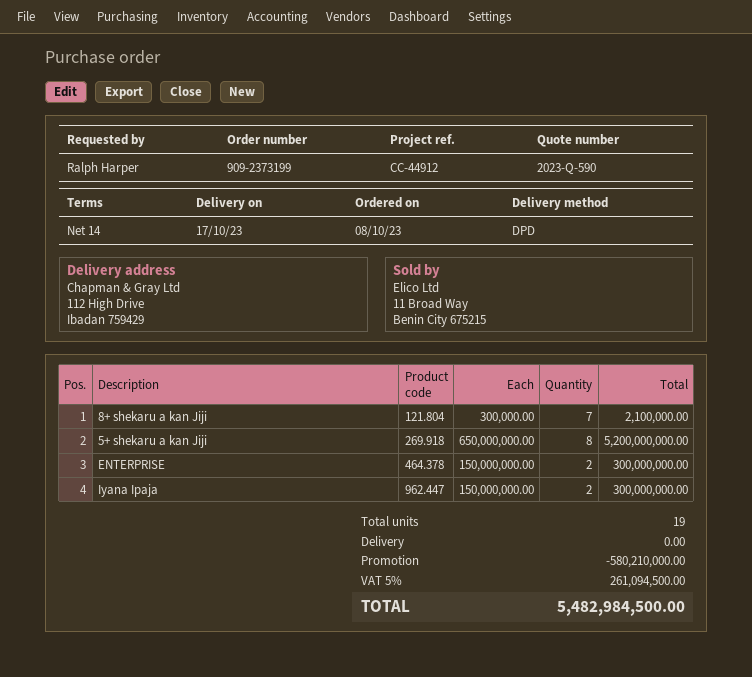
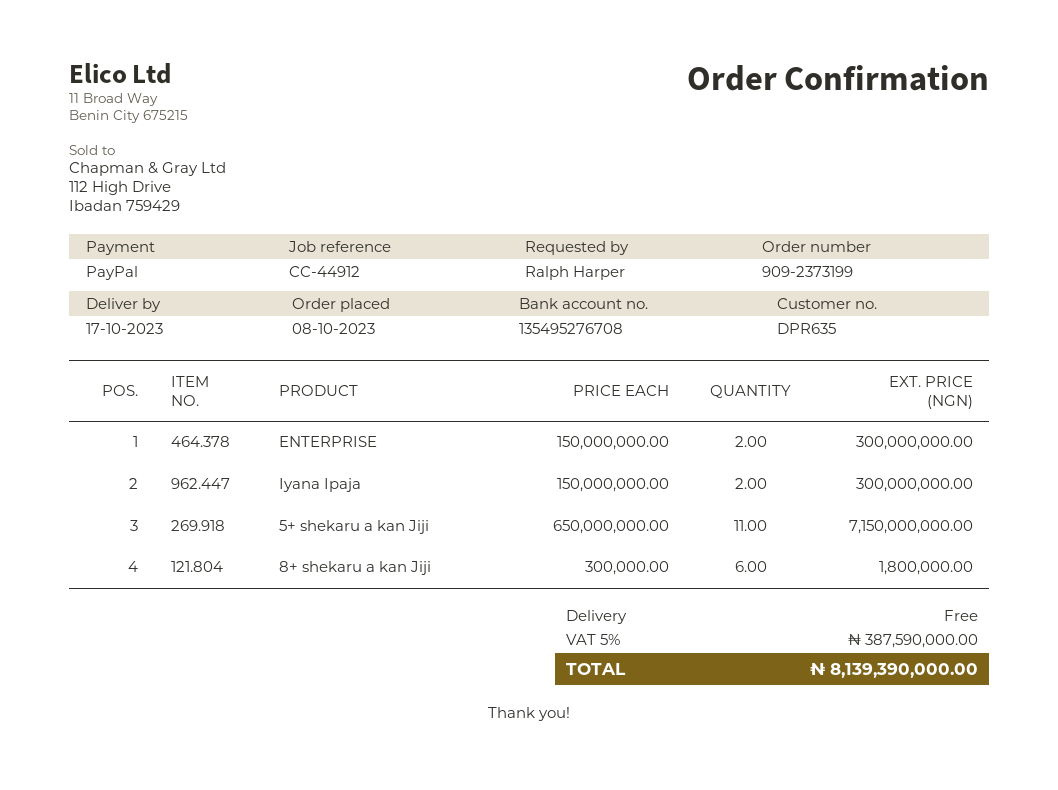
8+ shekaru a kan Jiji: 7 x 300000.00 = 2100000.00 -> 6 x 300000.00 = 1800000.00
5+ shekaru a kan Jiji: 8 x 650000000.00 = 5200000000.00 -> 11 x 650000000.00 = 7150000000.00
discount: 580210000.00 -> none
tax: 5% = 261094500.00 -> 5% = 387590000.00
total: 5482984500.00 -> 8139390000.00

